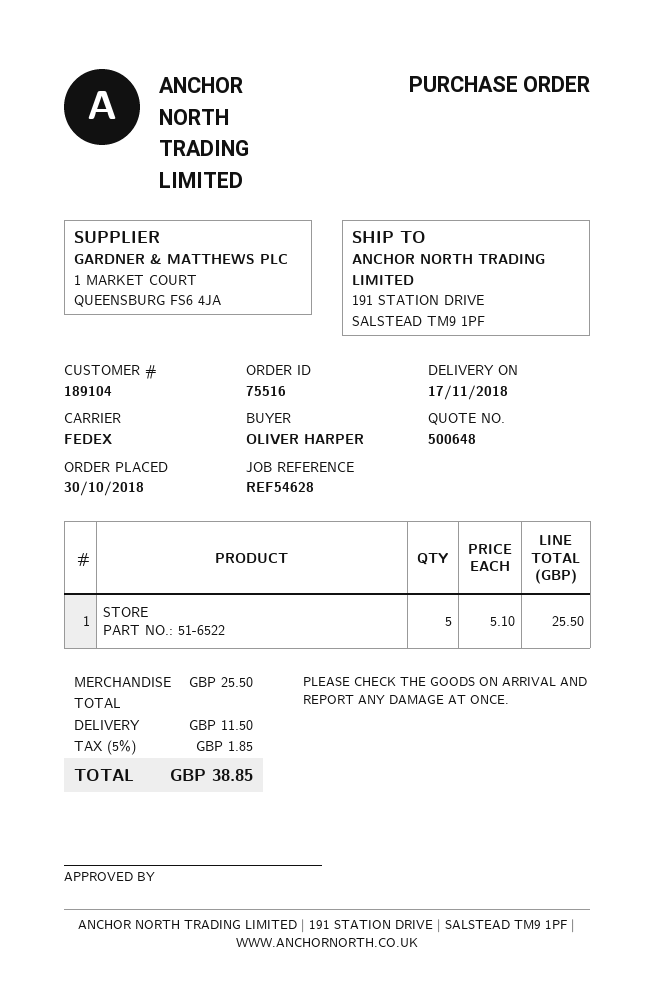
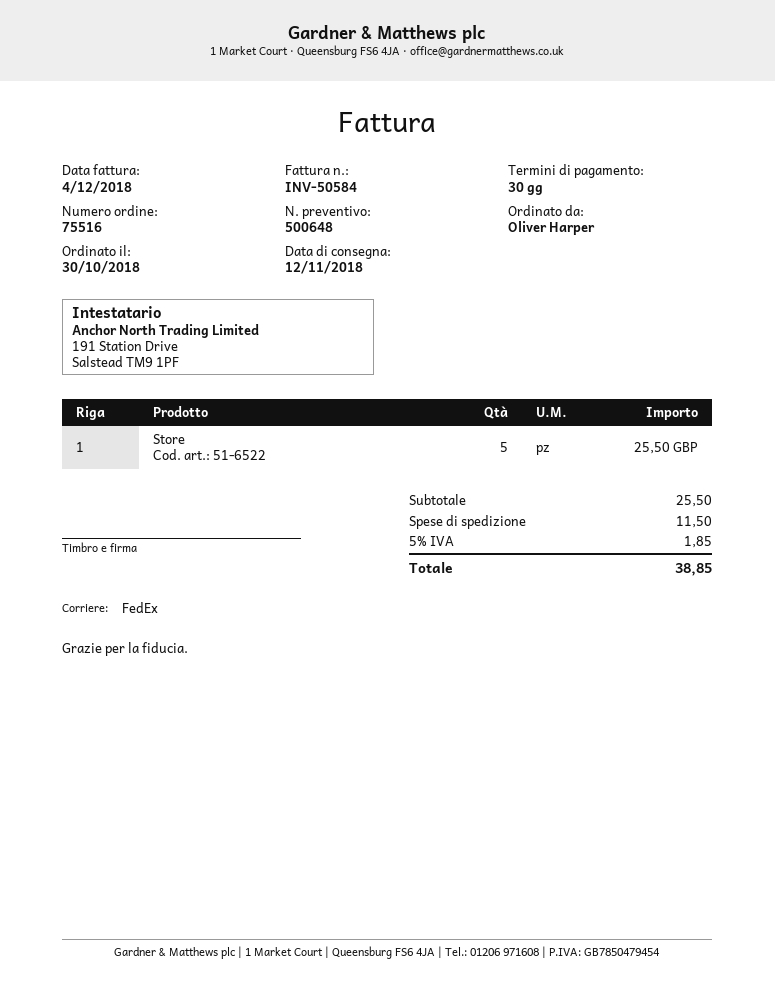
delivery date: 2018-11-17 -> 2018-11-12

